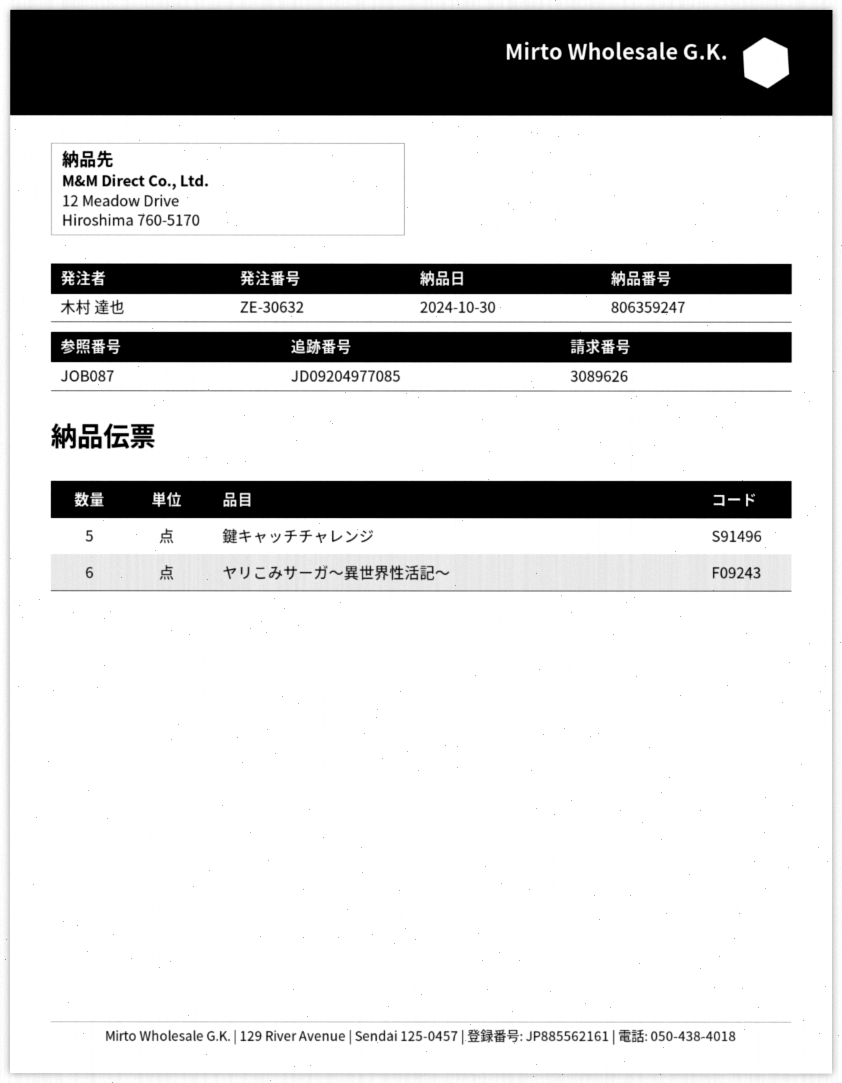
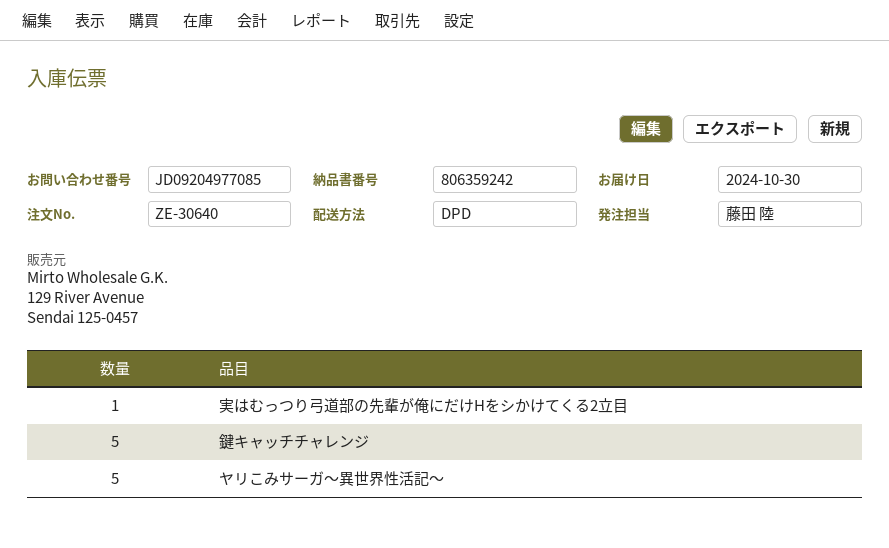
order number: ZE-30632 -> ZE-30640
delivery note number: 806359247 -> 806359242
ordered by: 木村 達也 -> 藤田 陸
ヤリこみサーガ〜異世界性活記〜: 6 -> 5
実はむっつり弓道部の先輩が俺にだけHをシかけてくる2立目: none -> 1

